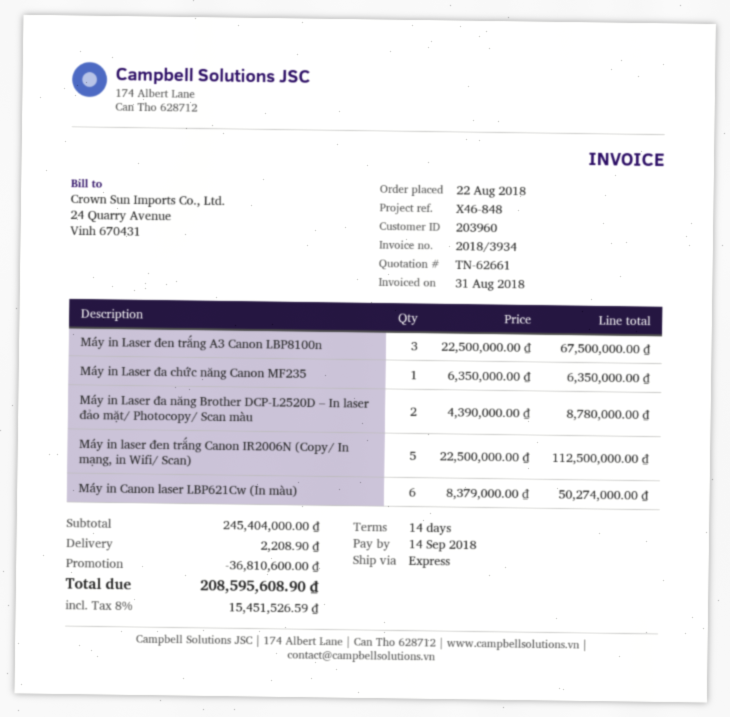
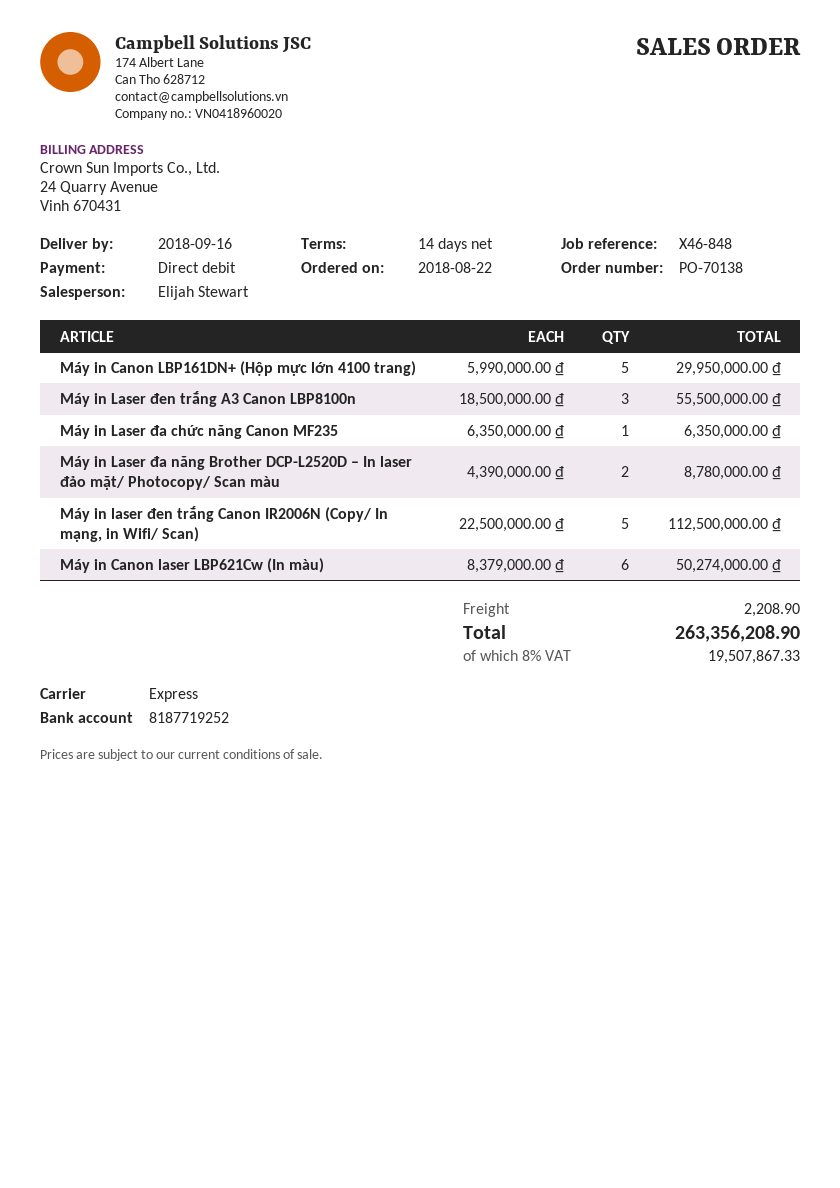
Máy in Laser đen trắng A3 Canon LBP8100n: 3 x 22500000.00 = 67500000.00 -> 3 x 18500000.00 = 55500000.00
Máy in Canon LBP161DN+ (Hộp mực lớn 4100 trang): none -> 5 x 5990000.00 = 29950000.00
discount: 36810600.00 -> none
tax: 8% = 15451526.59 -> 8% = 19507867.33
total: 208595608.90 -> 263356208.90

